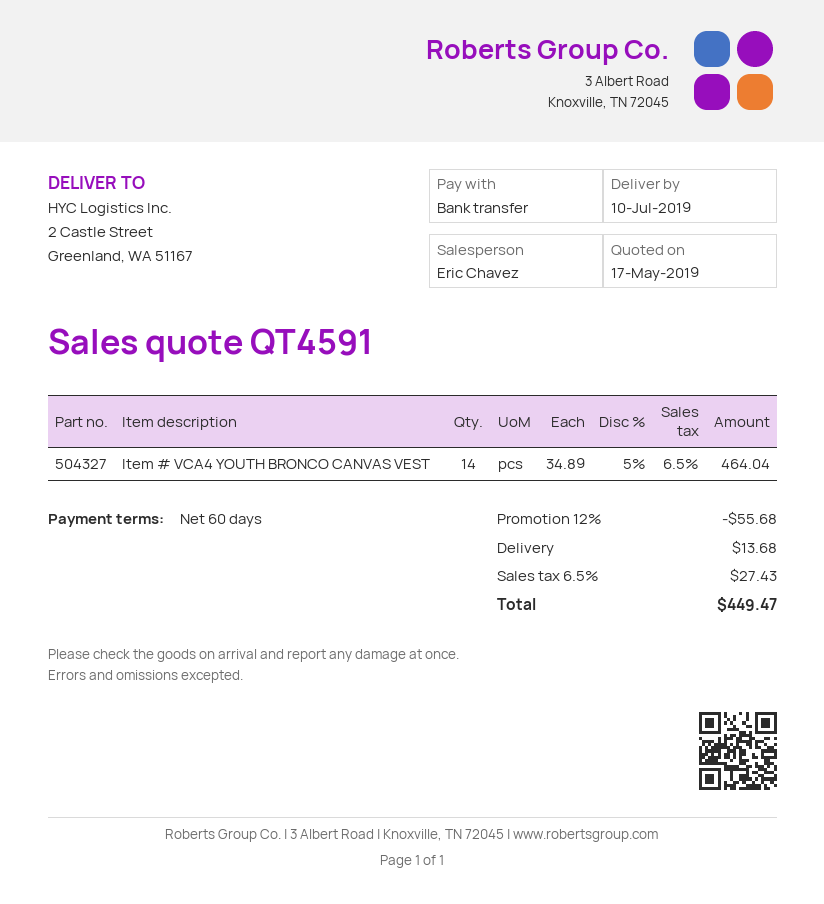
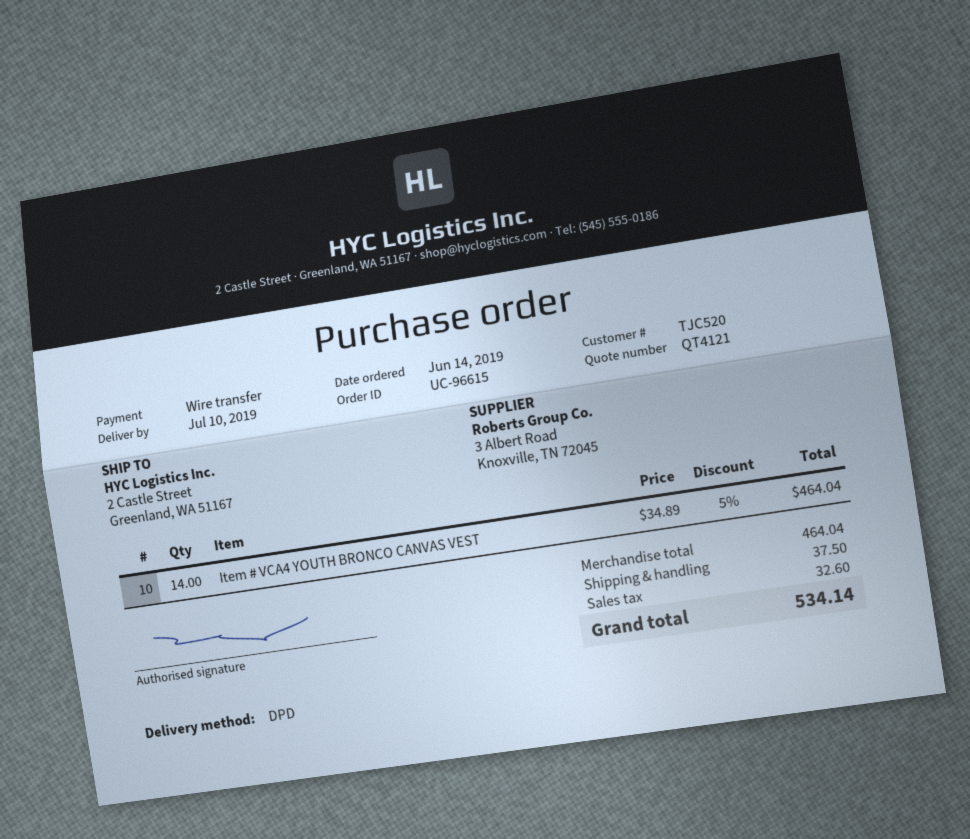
quote number: QT4591 -> QT4121
discount: 12% = 55.68 -> none
shipping: 13.68 -> 37.50
tax: 27.43 -> 32.60
total: 449.47 -> 534.14

